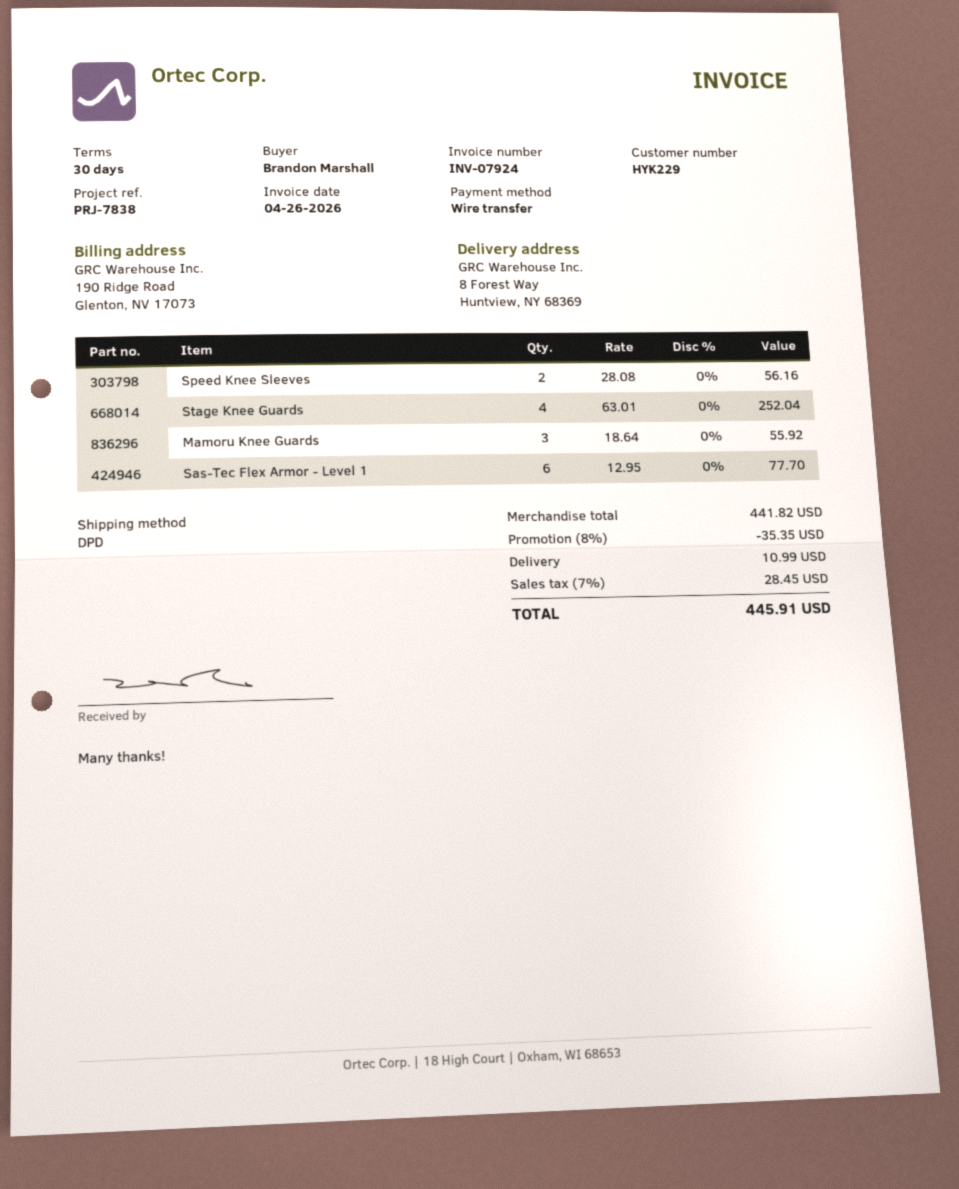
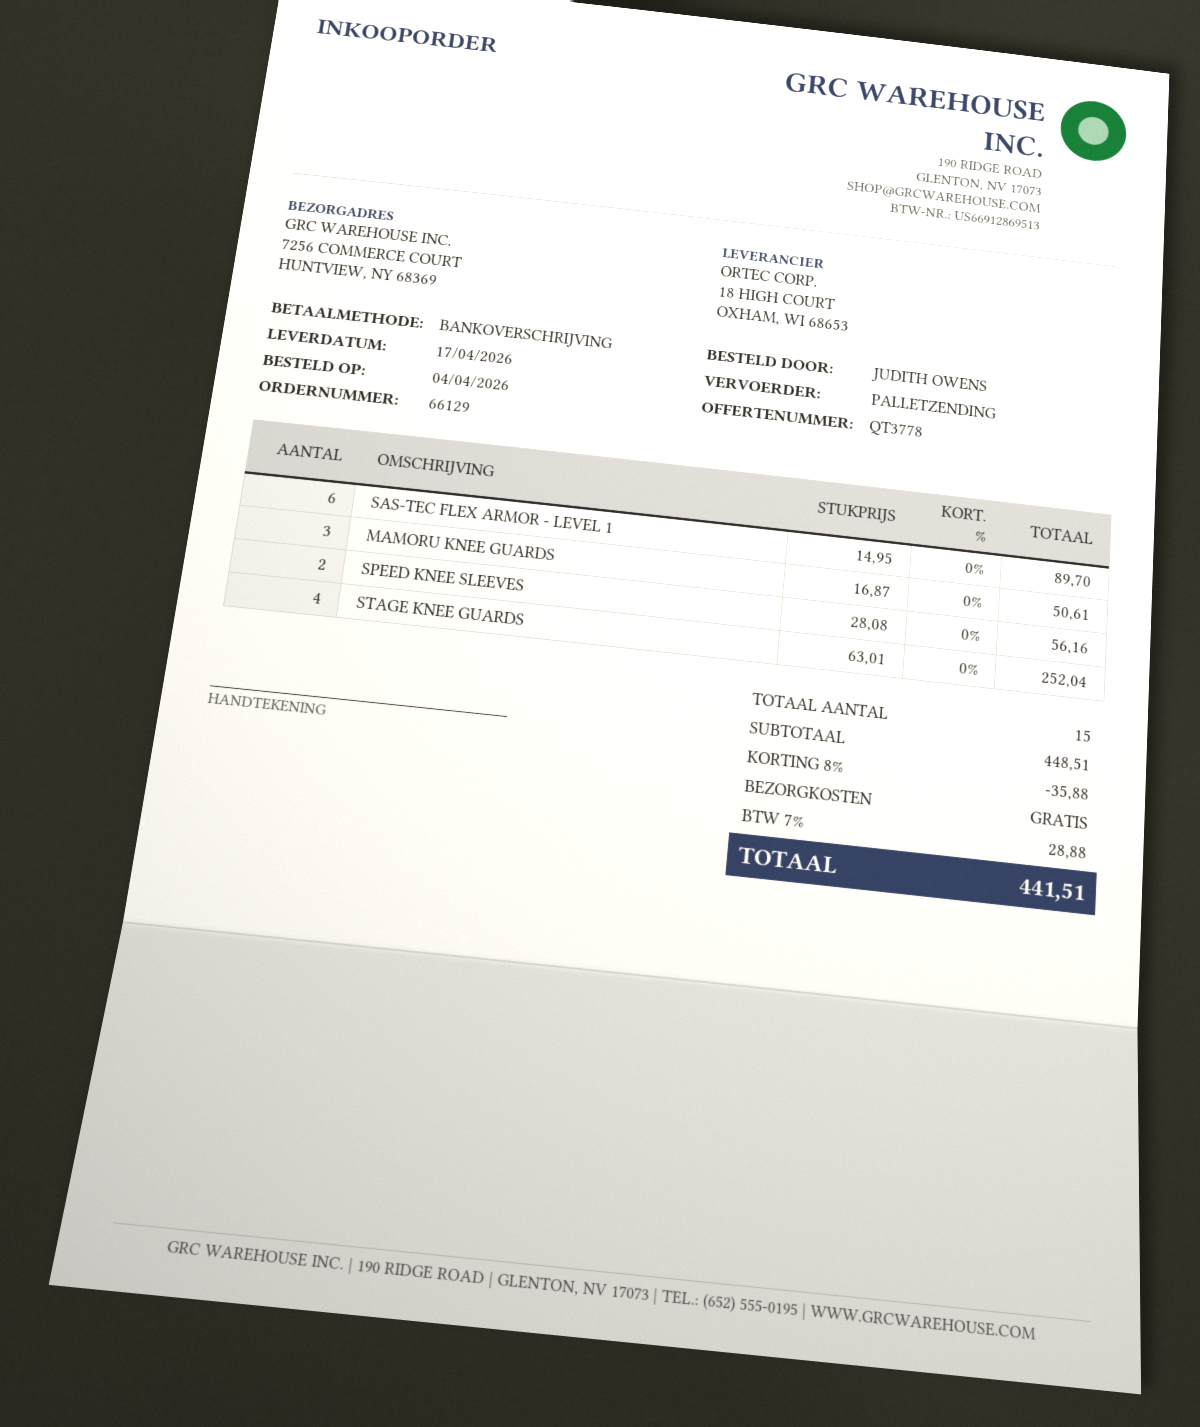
ordered by: Brandon Marshall -> JUDITH OWENS
shipping method: DPD -> pallet freight
ship to: 8 Forest Way, Huntview, NY 68369 -> 7256 COMMERCE COURT, HUNTVIEW, NY 68369
Mamoru Knee Guards: 3 x 18.64 = 55.92 -> 3 x 16.87 = 50.61
Sas-Tec Flex Armor - Level 1: 6 x 12.95 = 77.70 -> 6 x 14.95 = 89.70
subtotal: 441.82 -> 448.51
discount: 8% = 35.35 -> 8% = 35.88
shipping: 10.99 -> 0.00
tax: 7% = 28.45 -> 7% = 28.88
total: 445.91 -> 441.51

